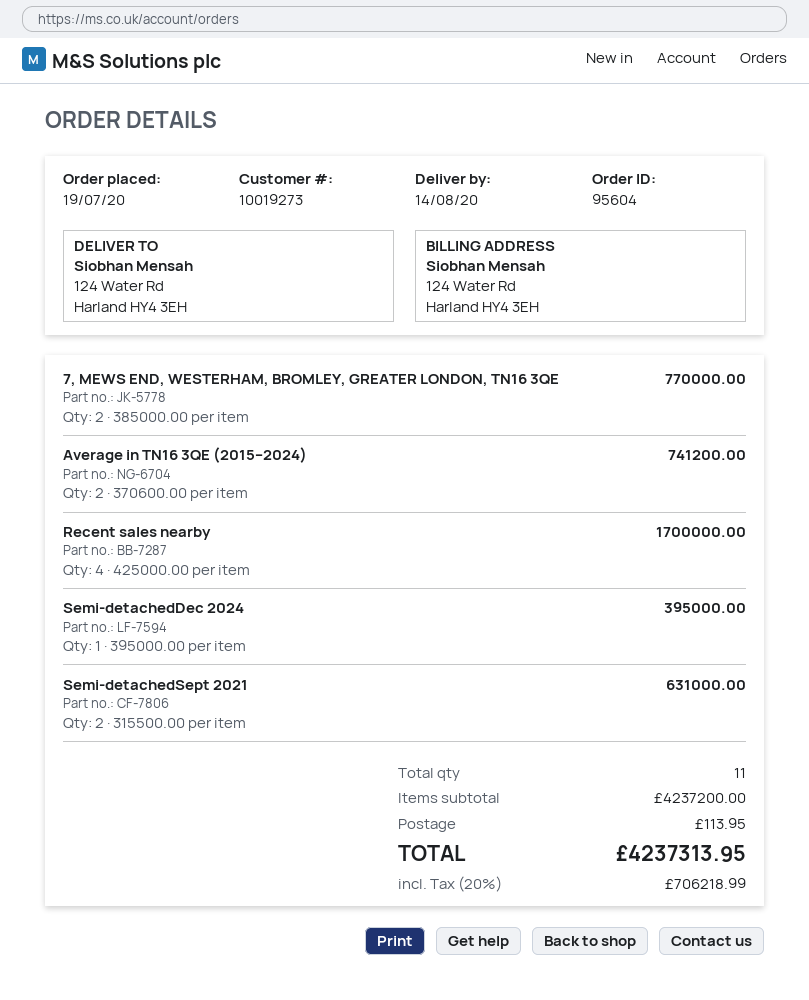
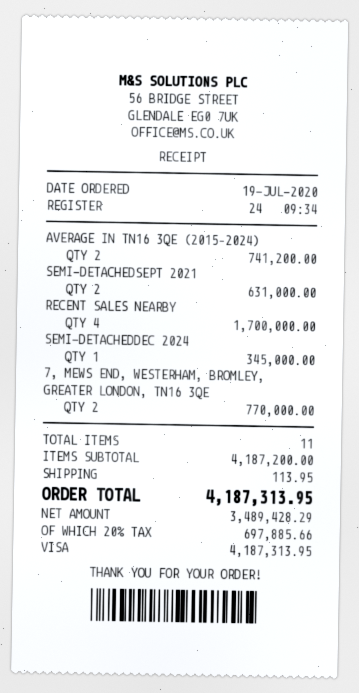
Semi-detachedDec 2024: 1 for 395000.00 -> 1 for 345000.00
subtotal: 4237200.00 -> 4187200.00
tax: 20% = 706218.99 -> 20% = 697885.66
total: 4237313.95 -> 4187313.95

